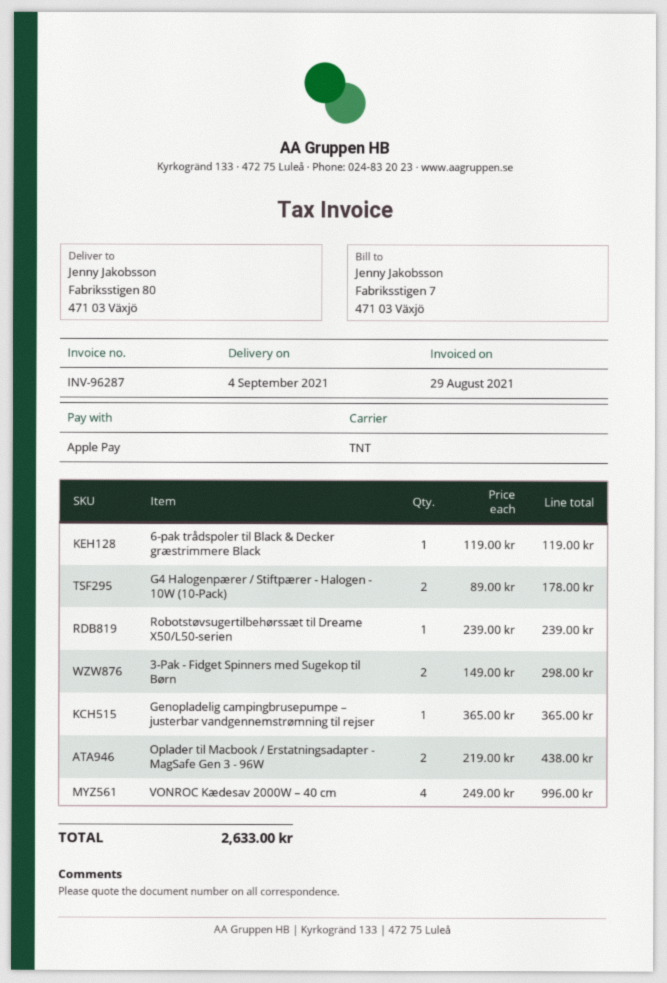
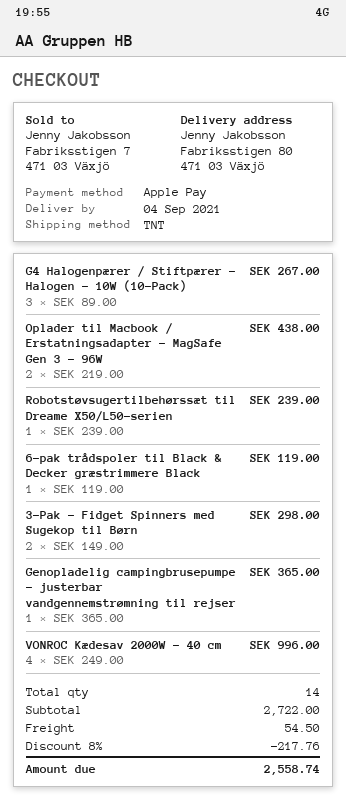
G4 Halogenpærer / Stiftpærer - Halogen - 10W (10-Pack): 2 x 89.00 = 178.00 -> 3 x 89.00 = 267.00
discount: none -> 8% = 217.76
shipping: none -> 54.50
total: 2633.00 -> 2558.74

